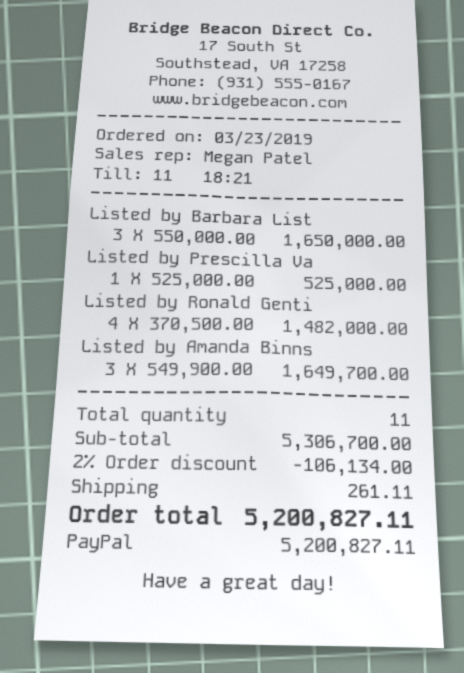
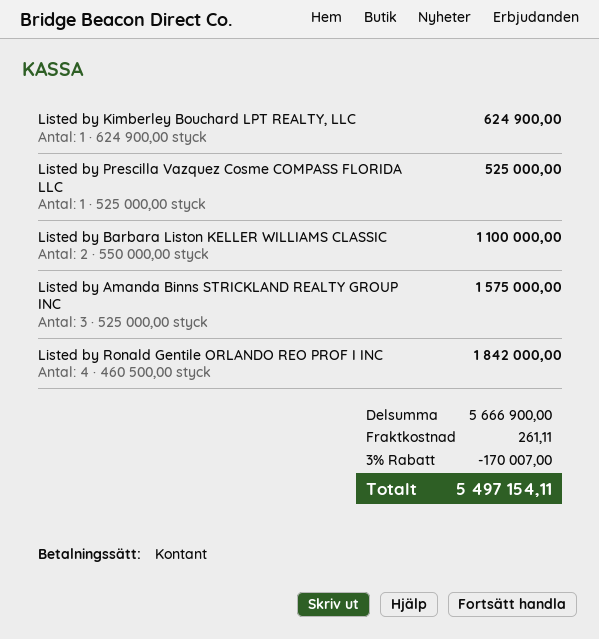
payment method: PayPal -> cash
Listed by Barbara List: 3 x 550000.00 = 1650000.00 -> 2 x 550000.00 = 1100000.00
Listed by Ronald Genti: 4 x 370500.00 = 1482000.00 -> 4 x 460500.00 = 1842000.00
Listed by Amanda Binns: 3 x 549900.00 = 1649700.00 -> 3 x 525000.00 = 1575000.00
Listed by Kimberley Bouchard LPT REALTY, LLC: none -> 1 x 624900.00 = 624900.00
subtotal: 5306700.00 -> 5666900.00
discount: 2% = 106134.00 -> 3% = 170007.00
total: 5200827.11 -> 5497154.11

